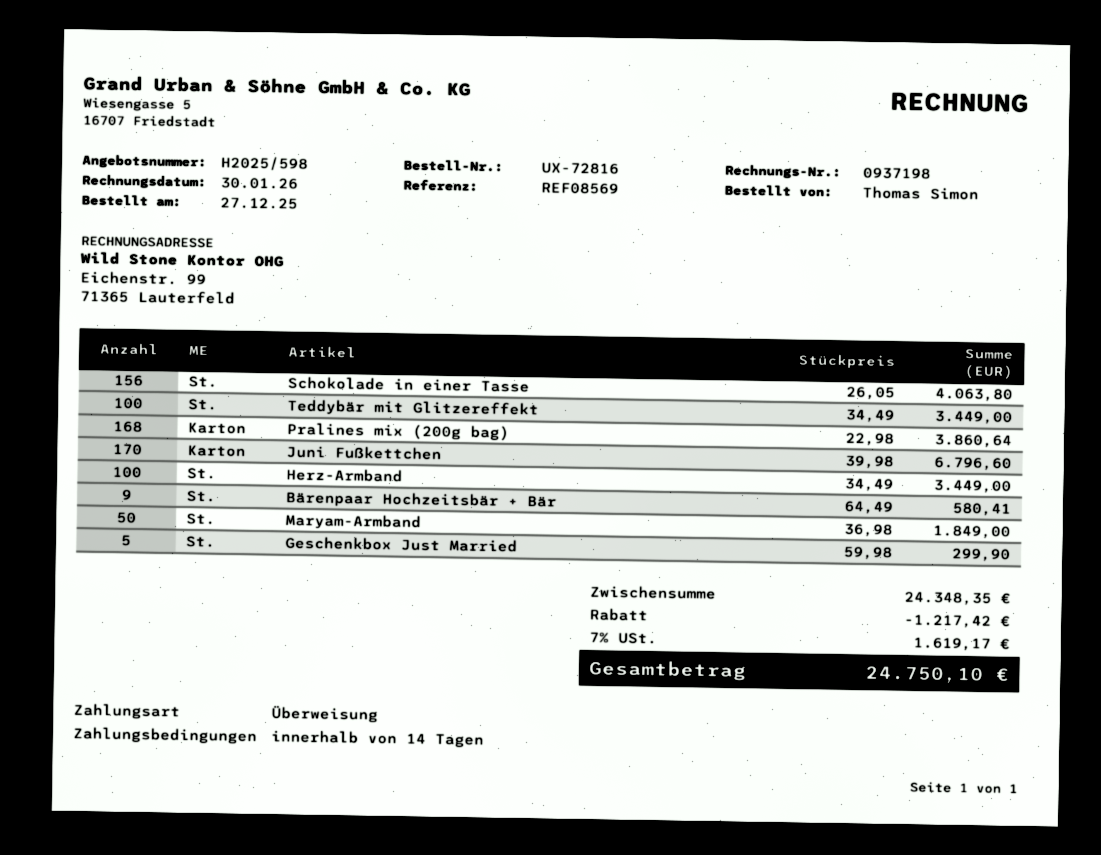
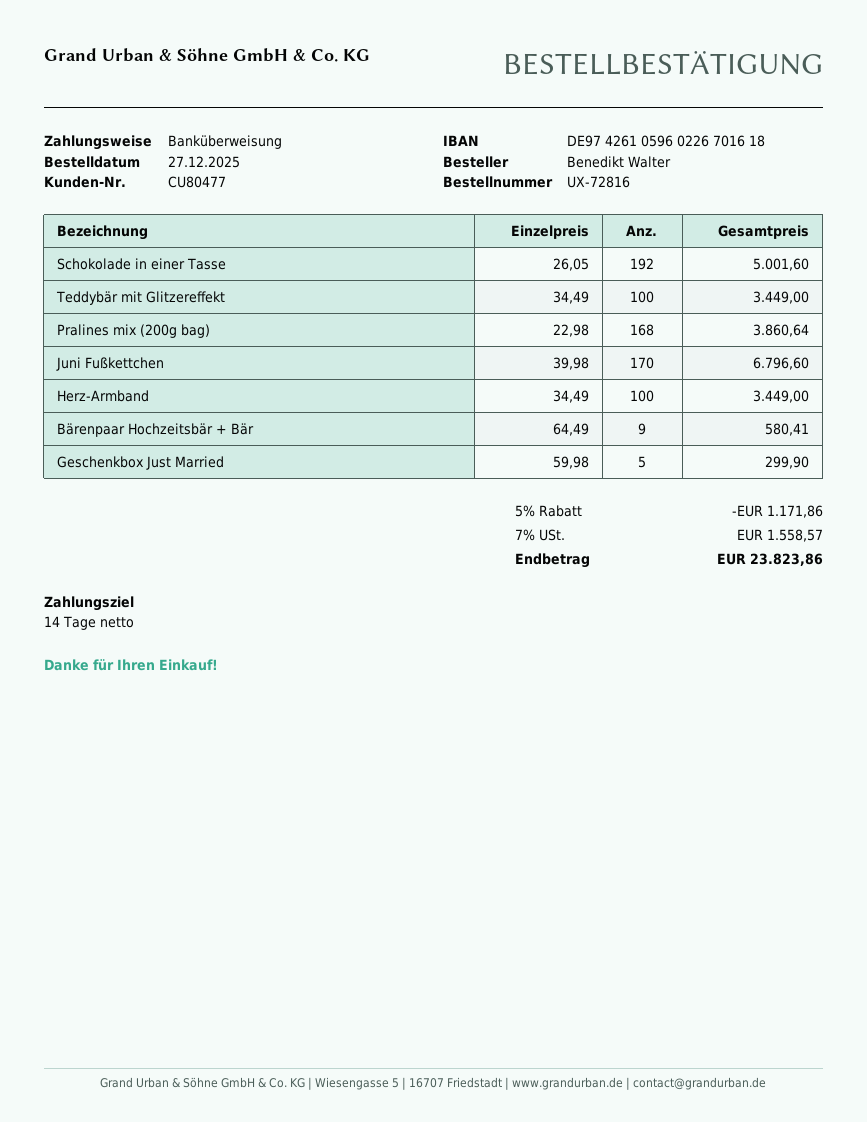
ordered by: Thomas Simon -> Benedikt Walter
Schokolade in einer Tasse: 156 x 26.05 = 4063.80 -> 192 x 26.05 = 5001.60
Maryam-Armband: 50 x 36.98 = 1849.00 -> none
discount: 1217.42 -> 1171.86
tax: 7% = 1619.17 -> 7% = 1558.57
total: 24750.10 -> 23823.86

